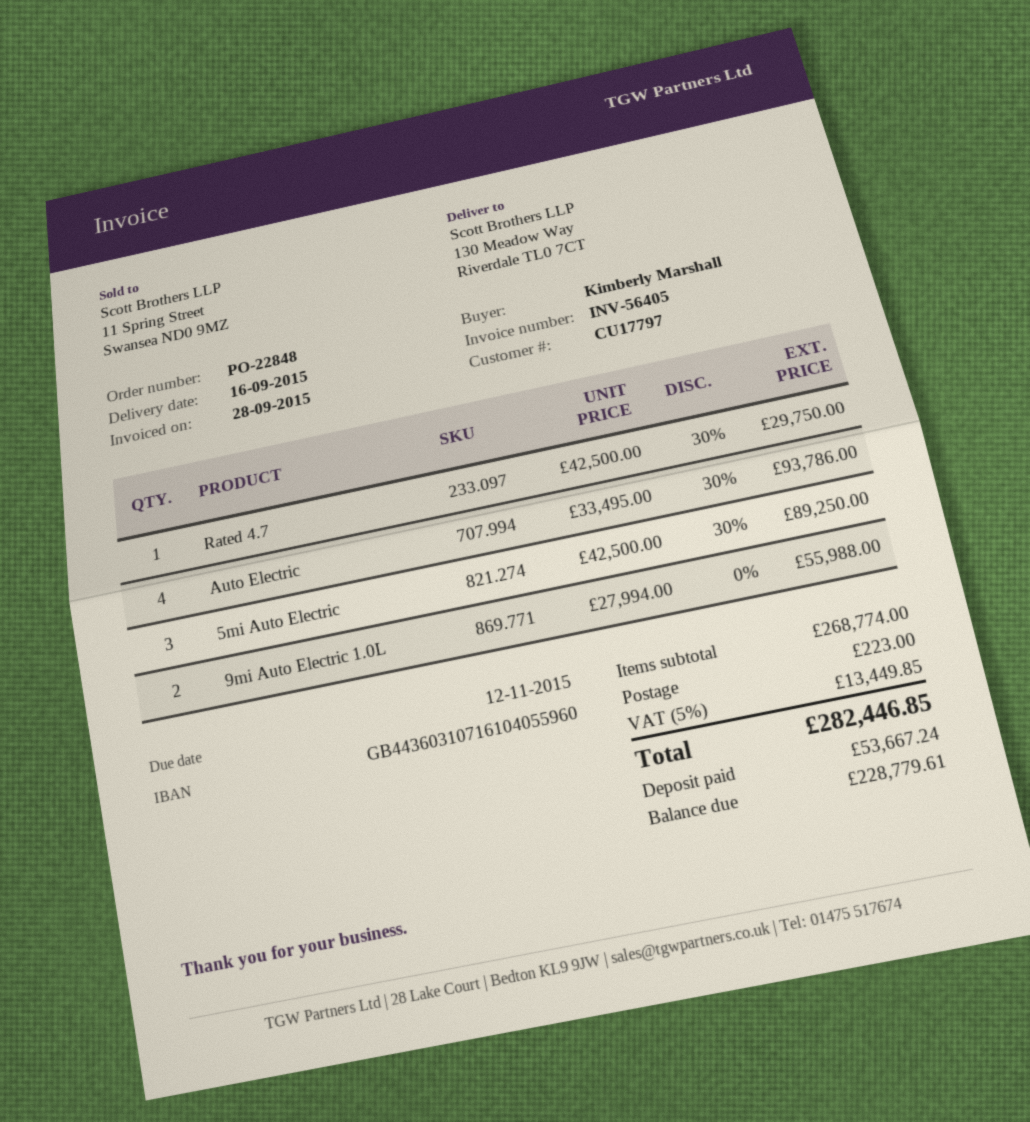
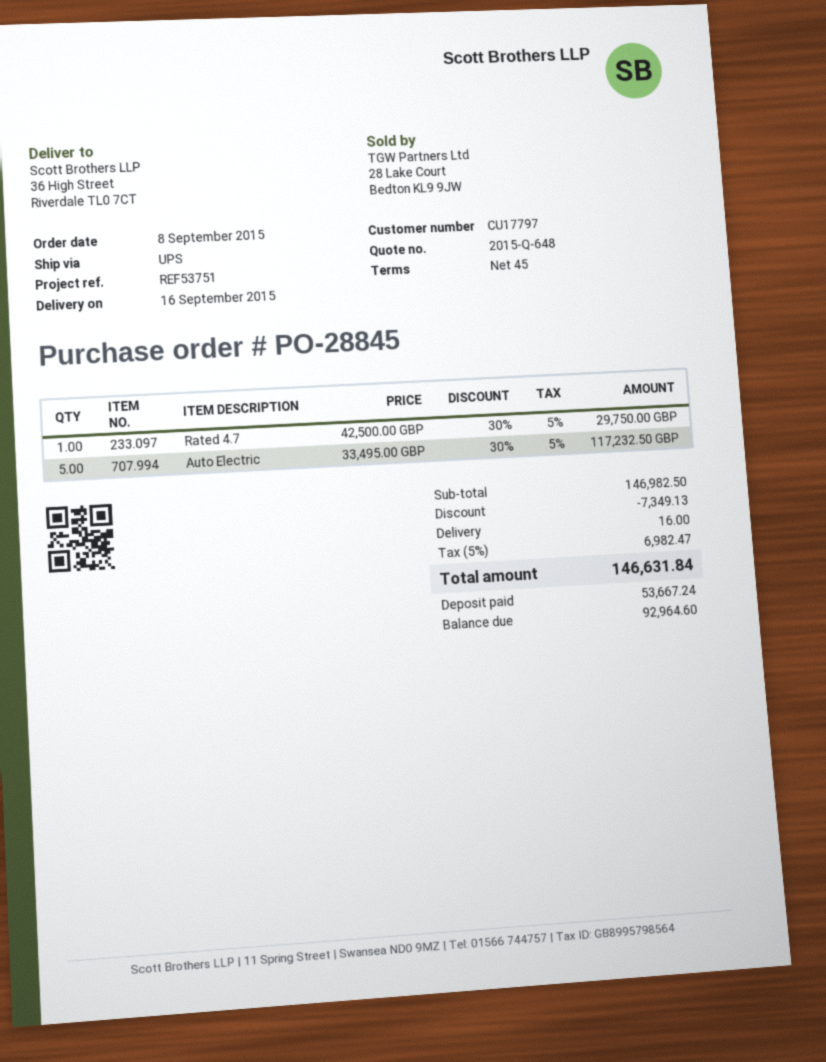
order number: PO-22848 -> PO-28845
ship to: 130 Meadow Way, Riverdale TL0 7CT -> 36 High Street, Riverdale TL0 7CT
Auto Electric: 4 x 33495.00 - 30% = 93786.00 -> 5 x 33495.00 - 30% = 117232.50
5mi Auto Electric: 3 x 42500.00 - 30% = 89250.00 -> none
9mi Auto Electric 1.0L: 2 x 27994.00 = 55988.00 -> none
subtotal: 268774.00 -> 146982.50
discount: none -> 7349.13
shipping: 223.00 -> 16.00
tax: 5% = 13449.85 -> 5% = 6982.47
total: 282446.85 -> 146631.84
balance: 228779.61 -> 92964.60

